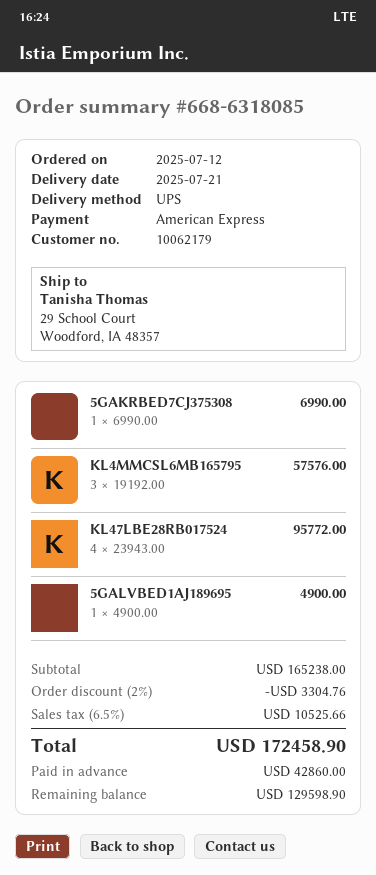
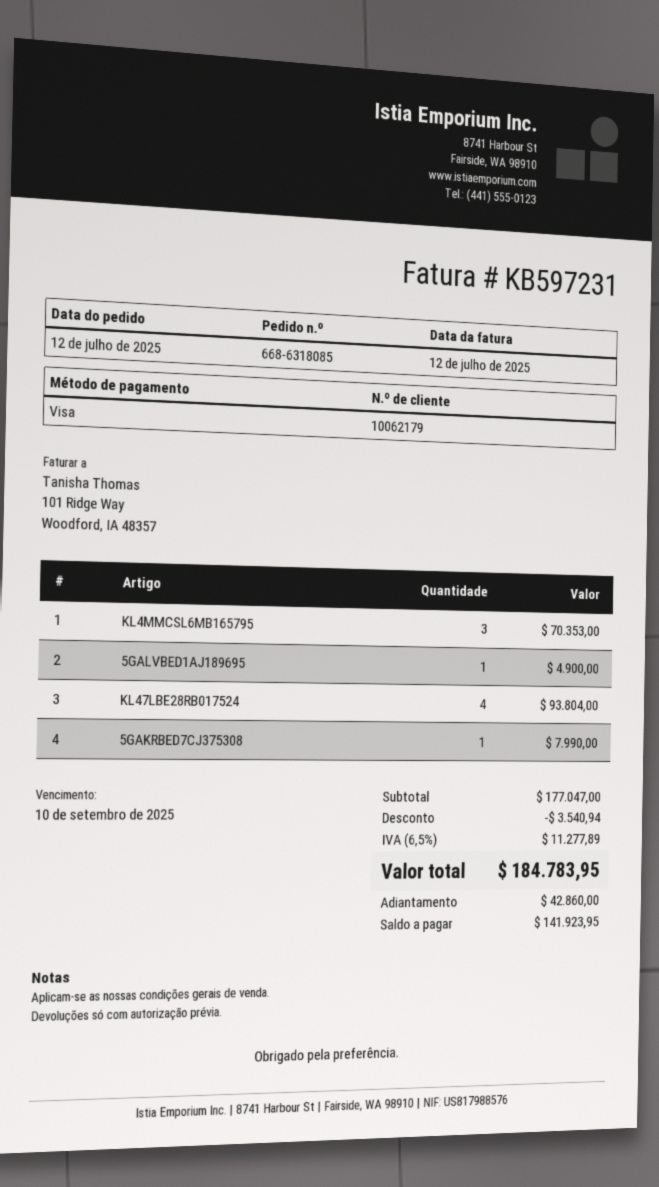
payment method: American Express -> Visa
5GAKRBED7CJ375308: 1 for 6990.00 -> 1 for 7990.00
KL4MMCSL6MB165795: 3 for 57576.00 -> 3 for 70353.00
KL47LBE28RB017524: 4 for 95772.00 -> 4 for 93804.00
subtotal: 165238.00 -> 177047.00
discount: 3304.76 -> 3540.94
tax: 6.5% = 10525.66 -> 6.5% = 11277.89
total: 172458.90 -> 184783.95
balance: 129598.90 -> 141923.95

